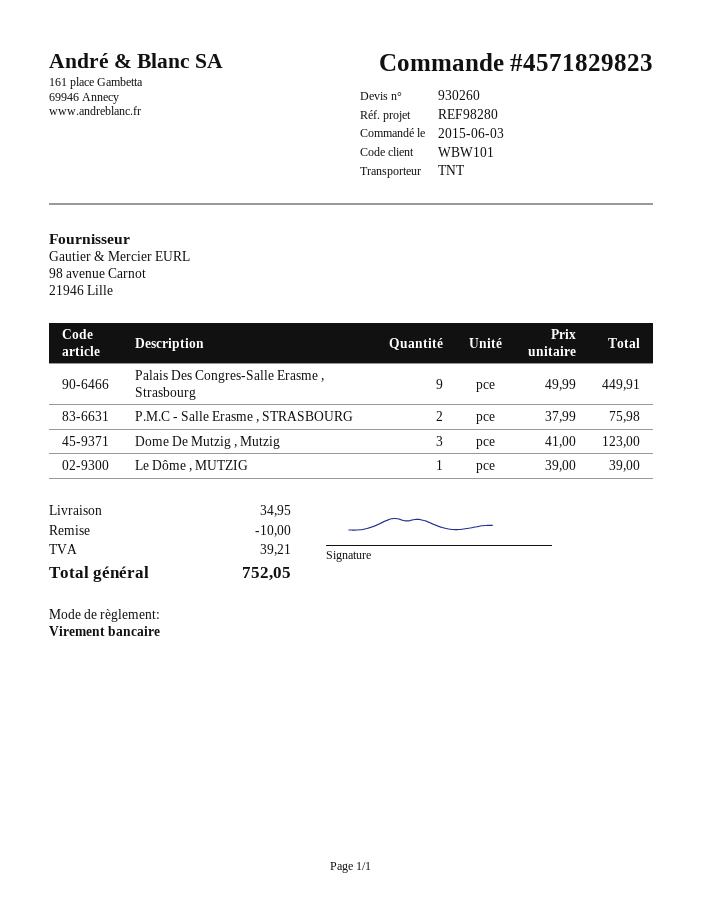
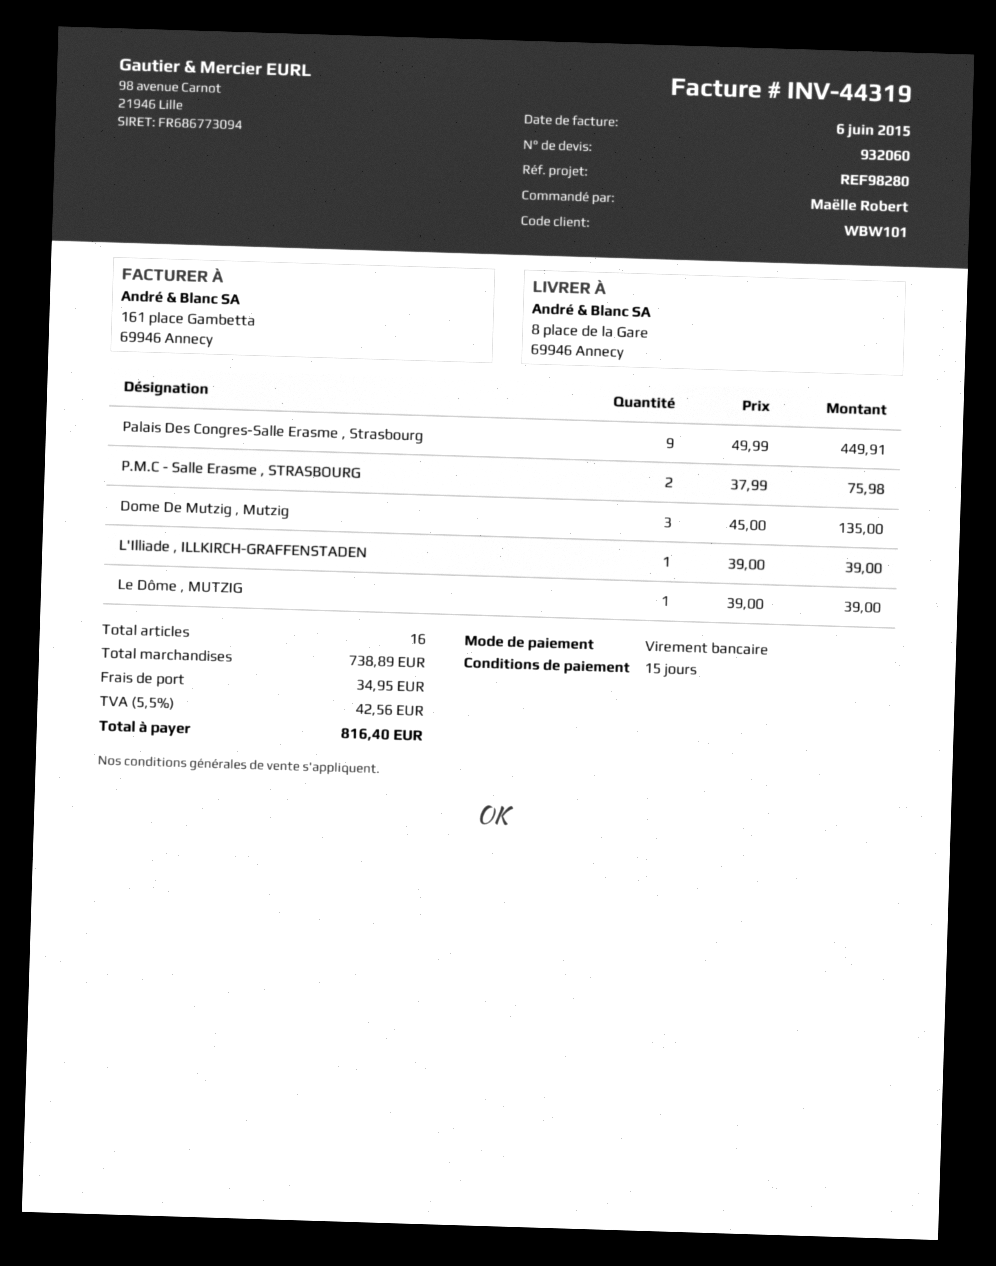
quote number: 930260 -> 932060
Dome De Mutzig , Mutzig: 3 x 41.00 = 123.00 -> 3 x 45.00 = 135.00
L'Illiade , ILLKIRCH-GRAFFENSTADEN: none -> 1 x 39.00 = 39.00
discount: 10.00 -> none
tax: 39.21 -> 42.56
total: 752.05 -> 816.40

